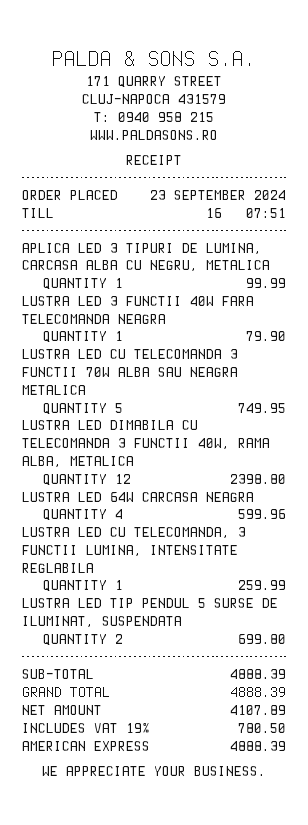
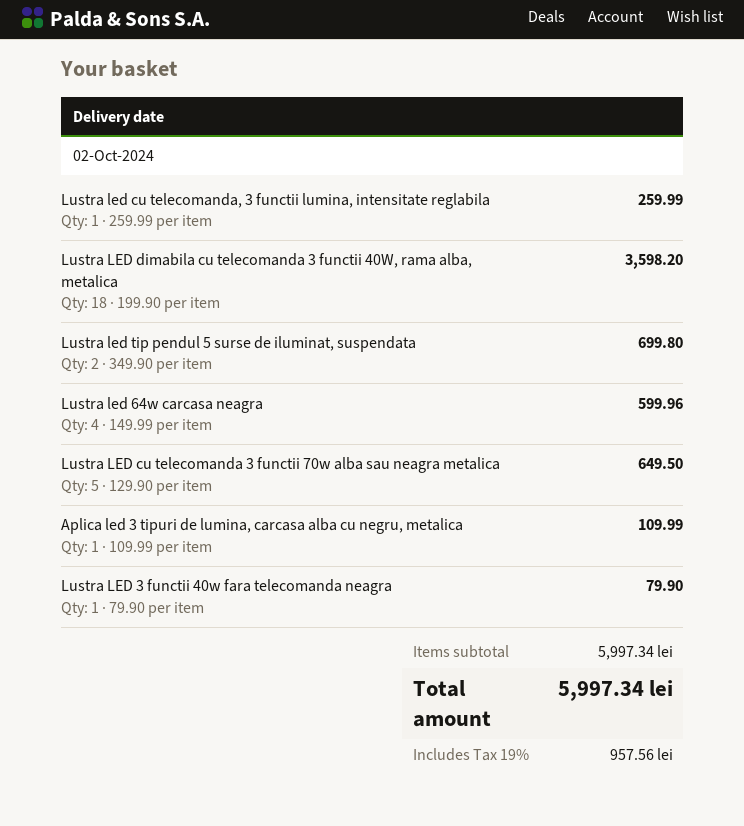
APLICA LED 3 TIPURI DE LUMINA, CARCASA ALBA CU NEGRU, METALICA: 1 for 99.99 -> 1 for 109.99
LUSTRA LED CU TELECOMANDA 3 FUNCTII 70W ALBA SAU NEAGRA METALICA: 5 for 749.95 -> 5 for 649.50
LUSTRA LED DIMABILA CU TELECOMANDA 3 FUNCTII 40W, RAMA ALBA, METALICA: 12 for 2398.80 -> 18 for 3598.20
subtotal: 4888.39 -> 5997.34
tax: 19% = 780.50 -> 19% = 957.56
total: 4888.39 -> 5997.34

